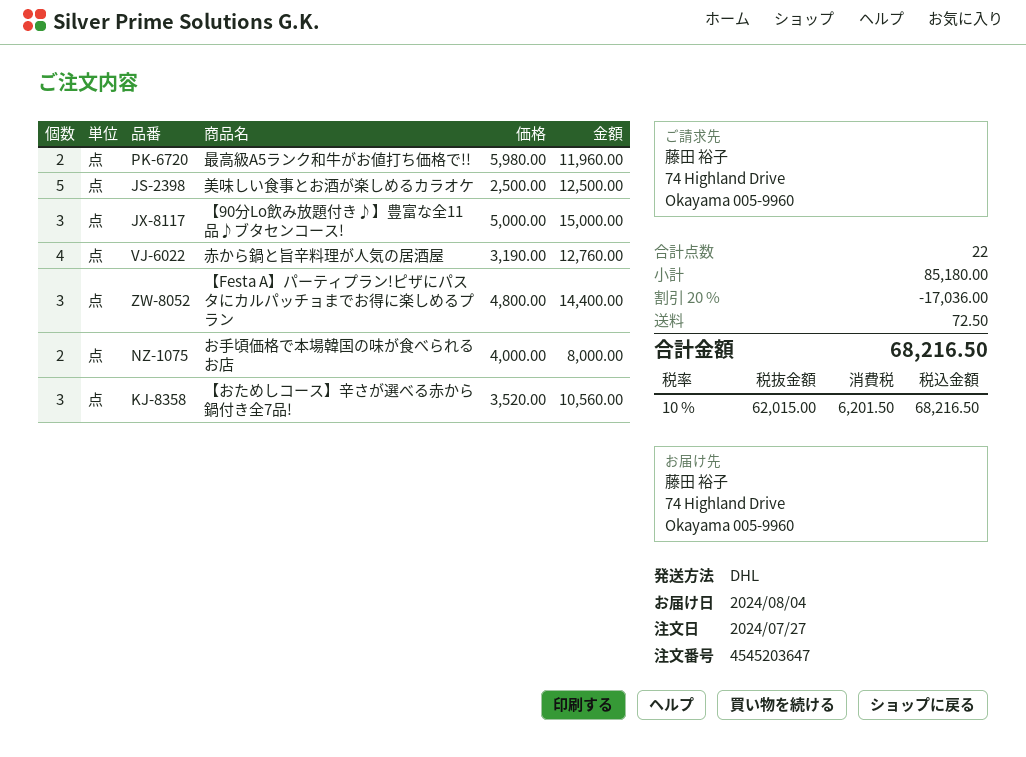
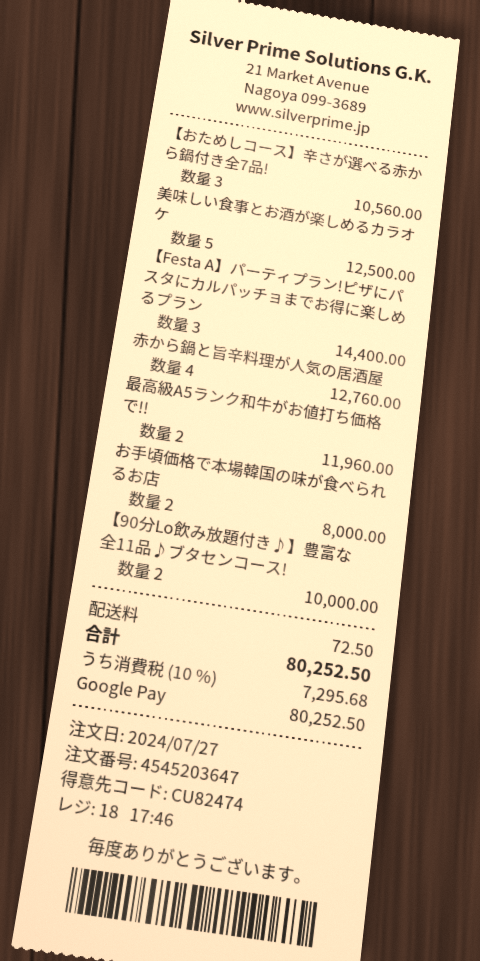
【90分Lo飲み放題付き♪】豊富な全11品♪ブタセンコース!: 3 for 15000.00 -> 2 for 10000.00
discount: 20% = 17036.00 -> none
tax: 10% = 6201.50 -> 10% = 7295.68
total: 68216.50 -> 80252.50

